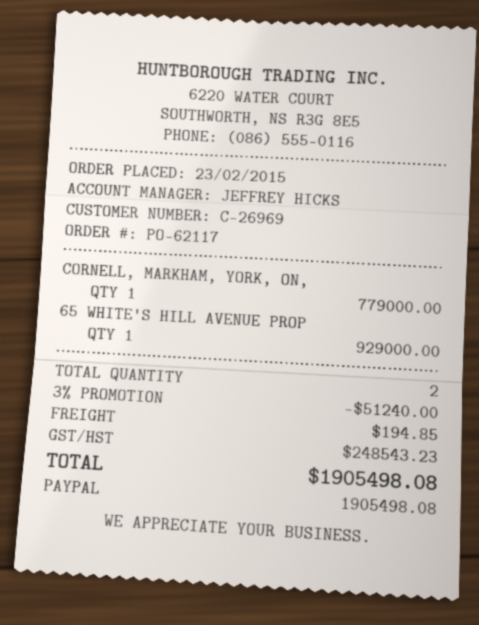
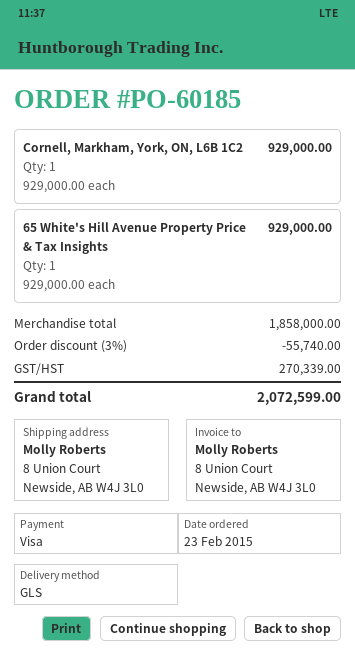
order number: PO-62117 -> PO-60185
payment method: PayPal -> Visa
CORNELL, MARKHAM, YORK, ON,: 1 for 779000.00 -> 1 for 929000.00
discount: 3% = 51240.00 -> 3% = 55740.00
shipping: 194.85 -> none
tax: 248543.23 -> 270339.00
total: 1905498.08 -> 2072599.00

